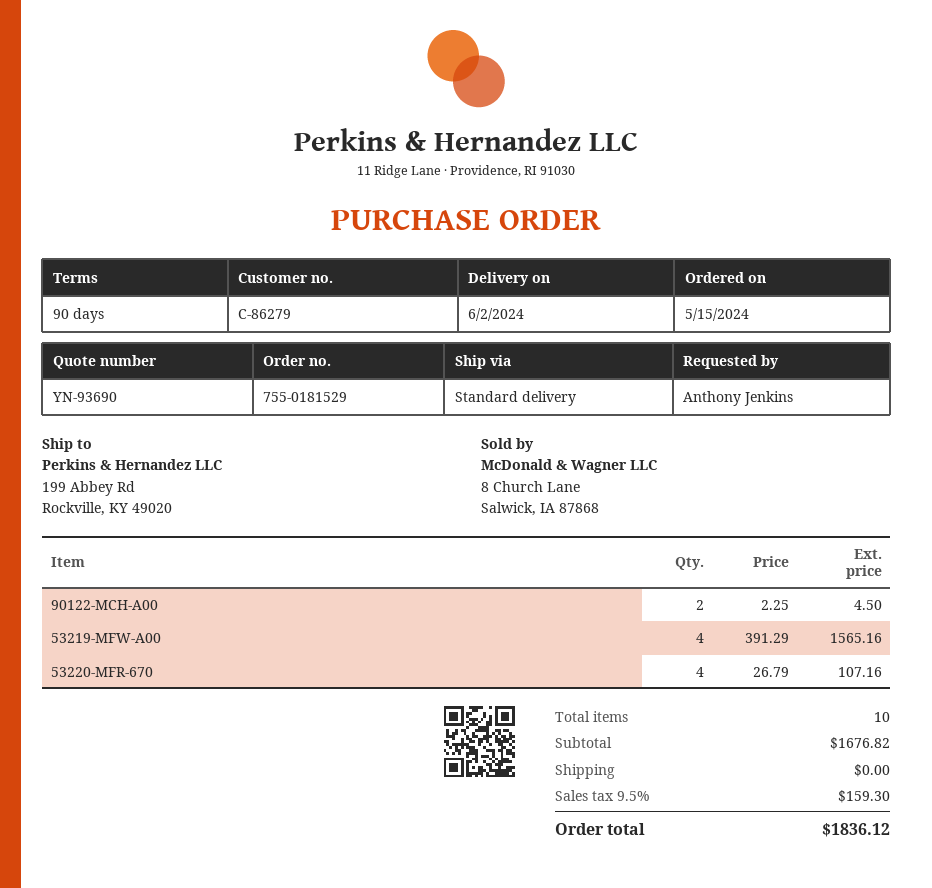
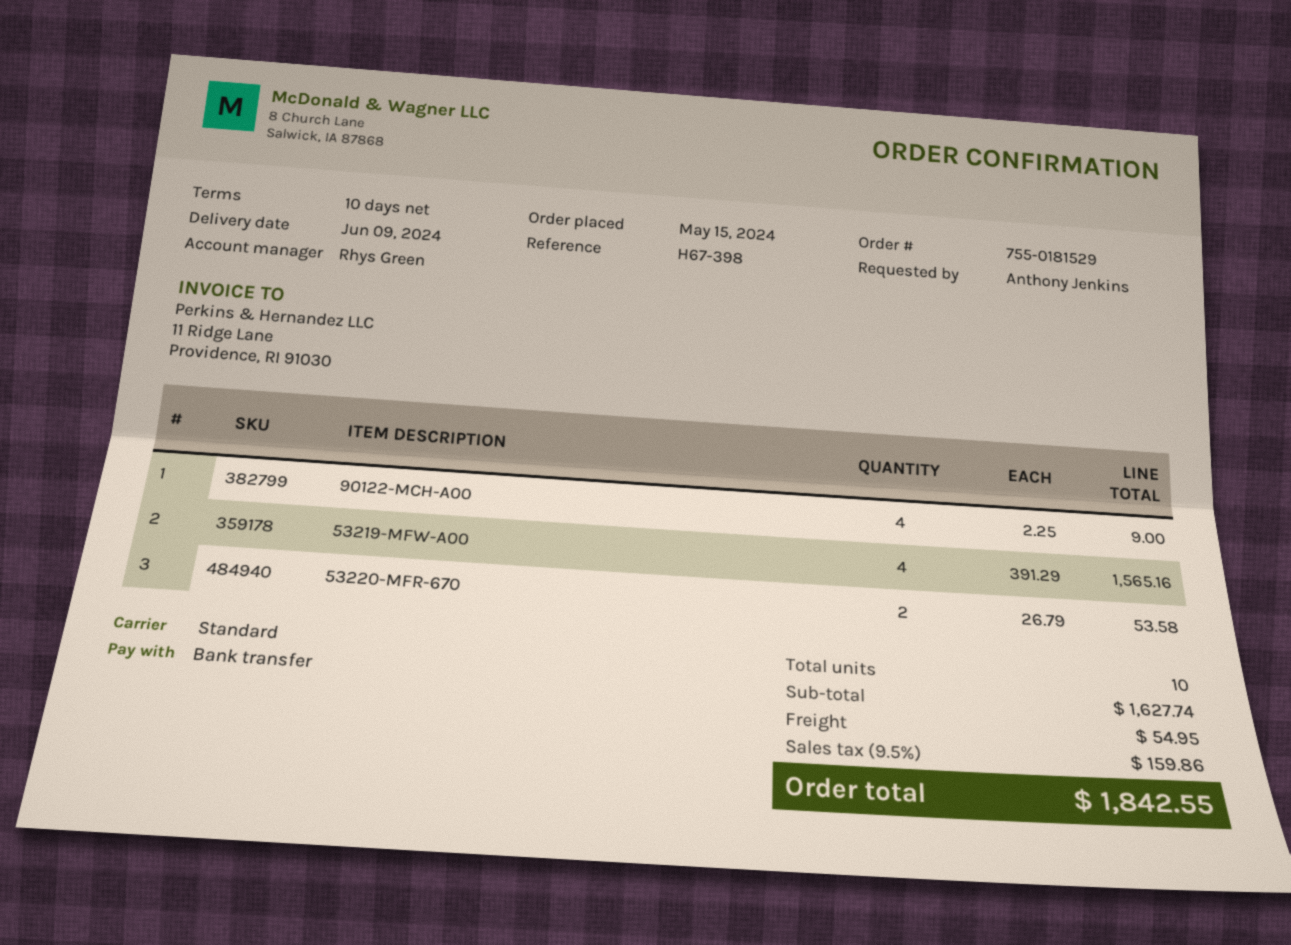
delivery date: 2024-06-02 -> 2024-06-09
payment terms: 90 days -> 10 days
90122-MCH-A00: 2 x 2.25 = 4.50 -> 4 x 2.25 = 9.00
53220-MFR-670: 4 x 26.79 = 107.16 -> 2 x 26.79 = 53.58
subtotal: 1676.82 -> 1627.74
shipping: 0.00 -> 54.95
tax: 9.5% = 159.30 -> 9.5% = 159.86
total: 1836.12 -> 1842.55

